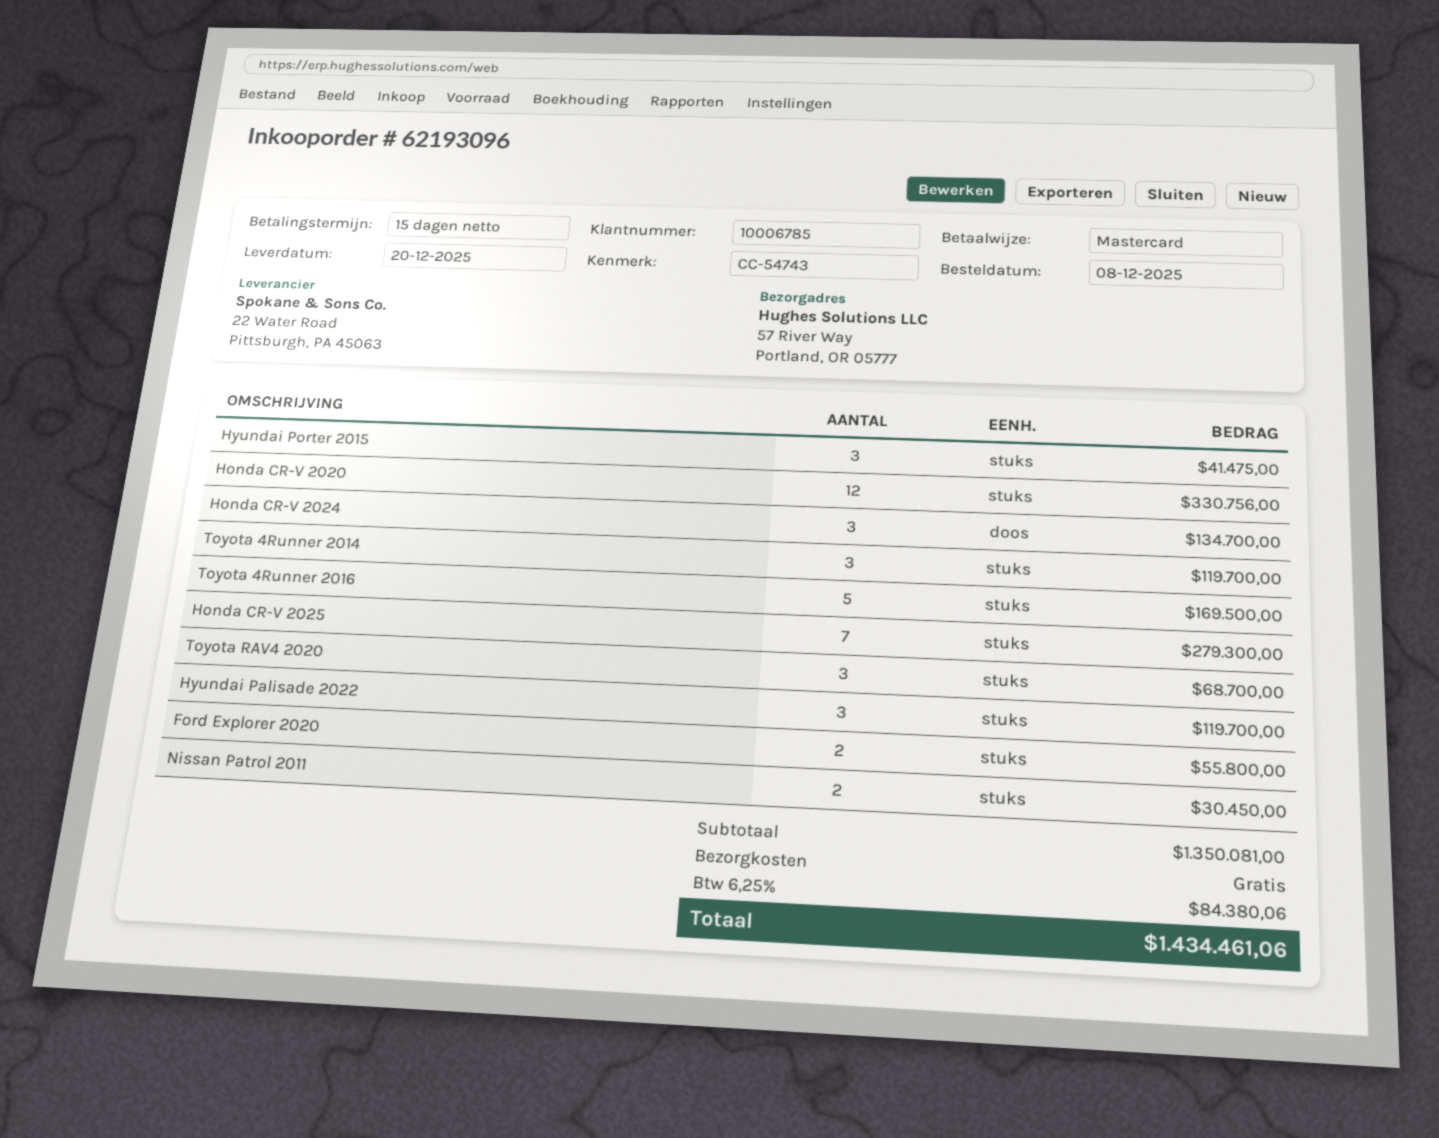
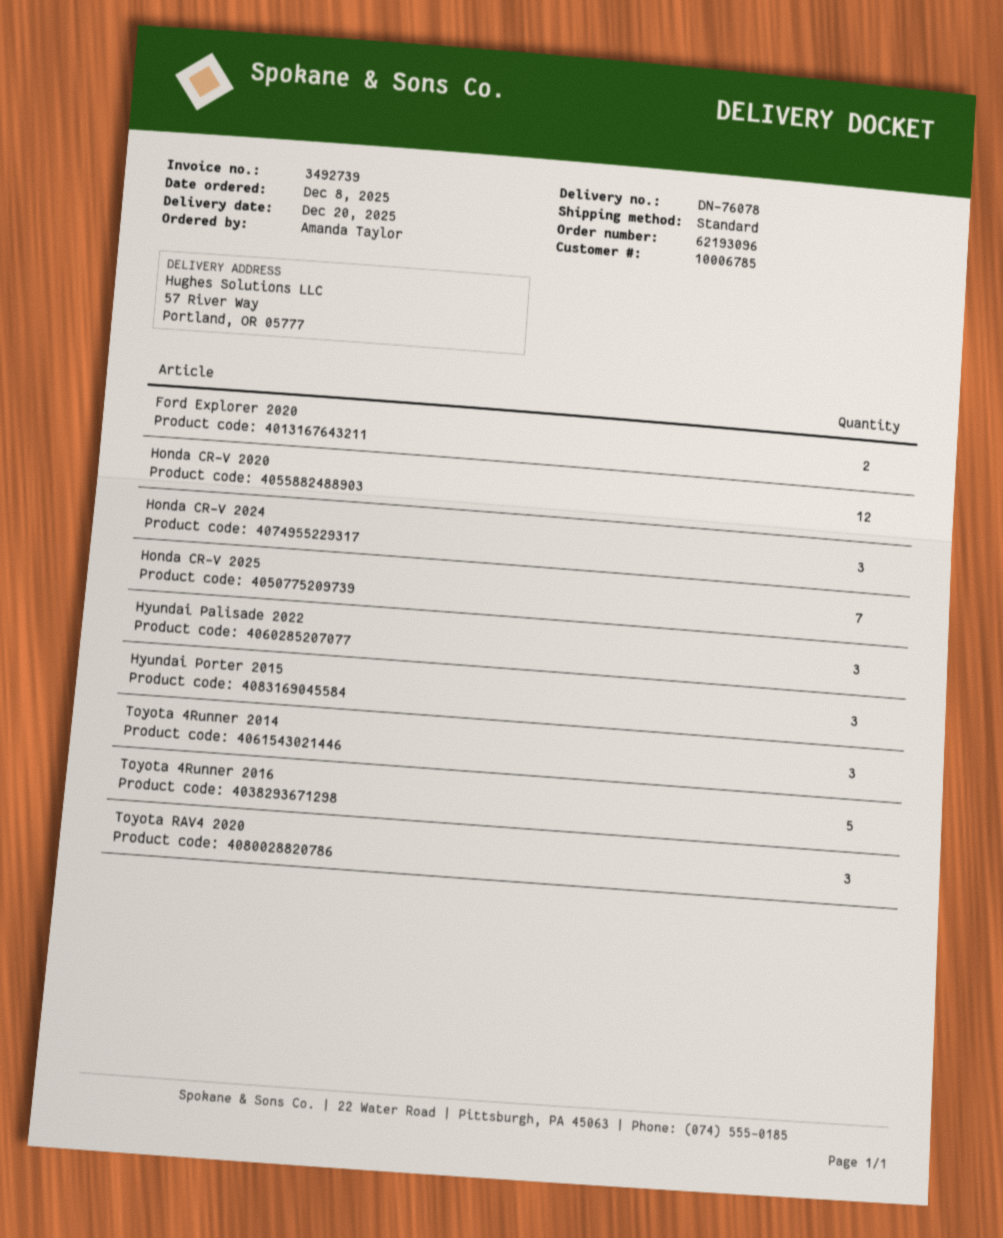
Nissan Patrol 2011: 2 -> none

